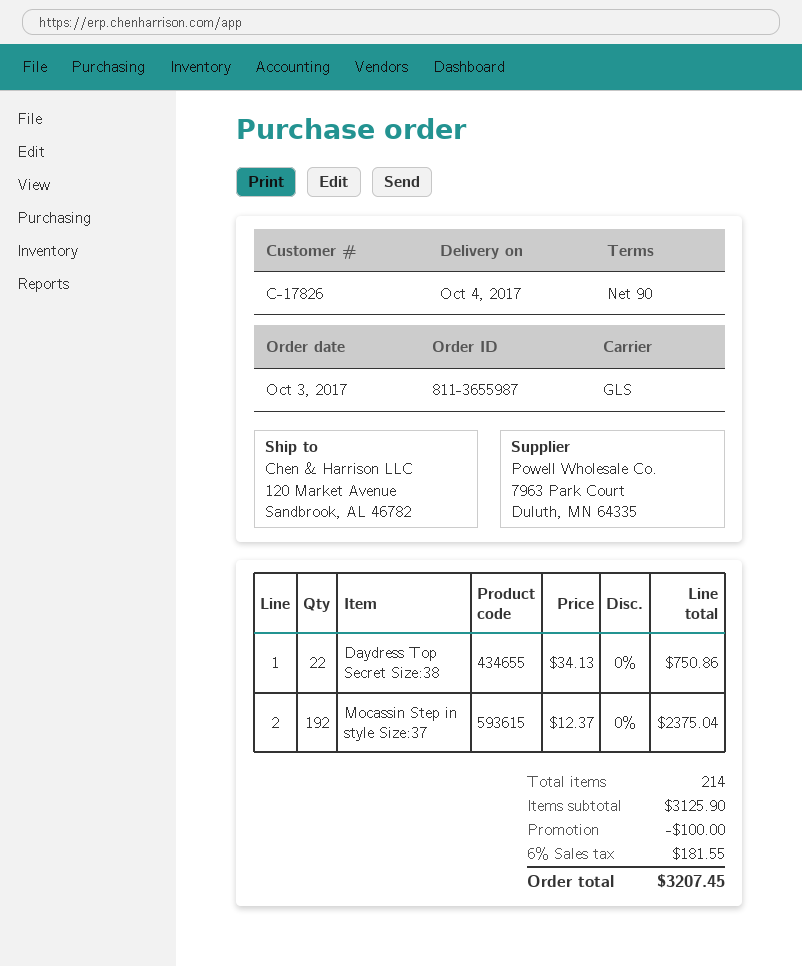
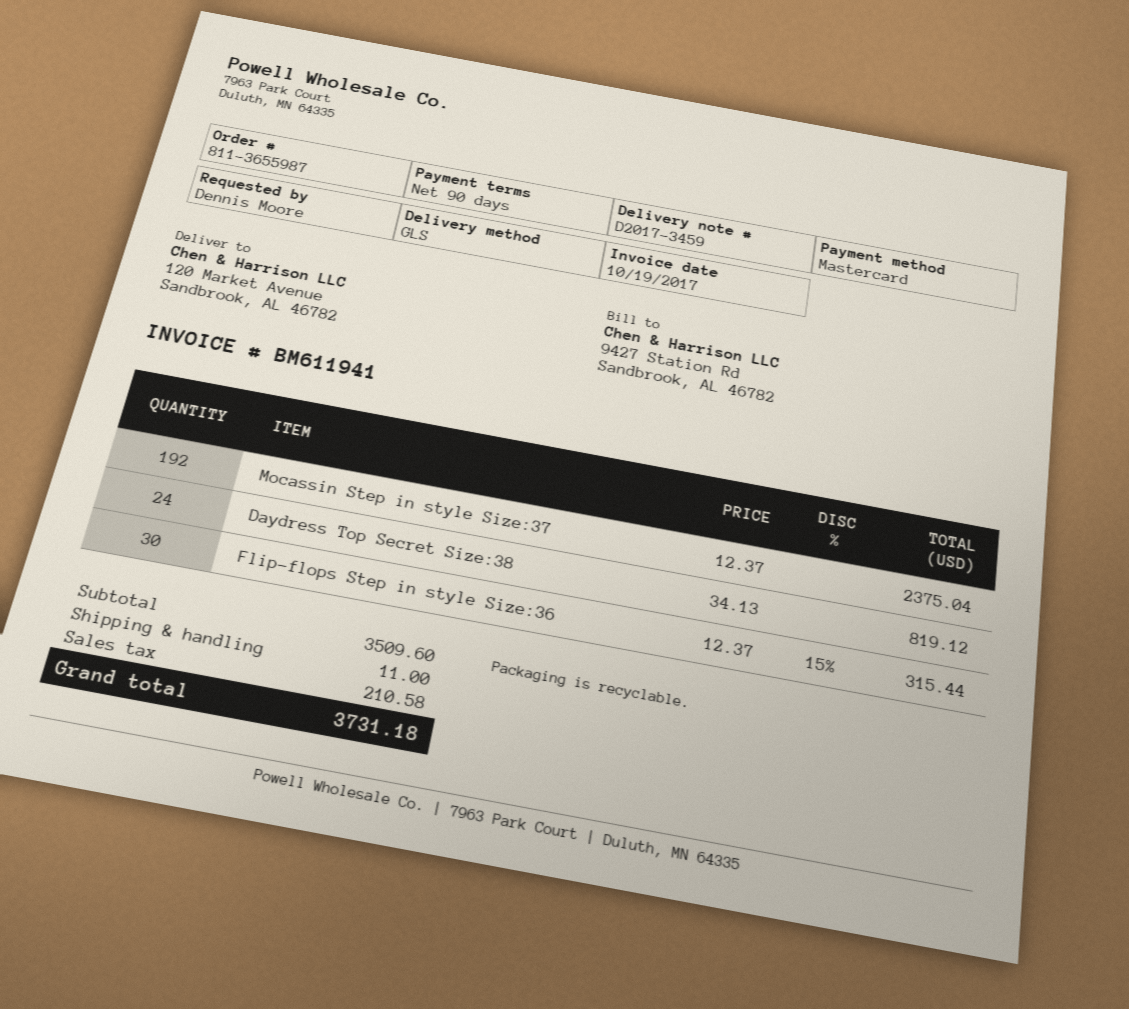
Daydress Top Secret Size:38: 22 x 34.13 = 750.86 -> 24 x 34.13 = 819.12
Flip-flops Step in style Size:36: none -> 30 x 12.37 - 15% = 315.44
subtotal: 3125.90 -> 3509.60
discount: 100.00 -> none
shipping: none -> 11.00
tax: 181.55 -> 210.58
total: 3207.45 -> 3731.18

